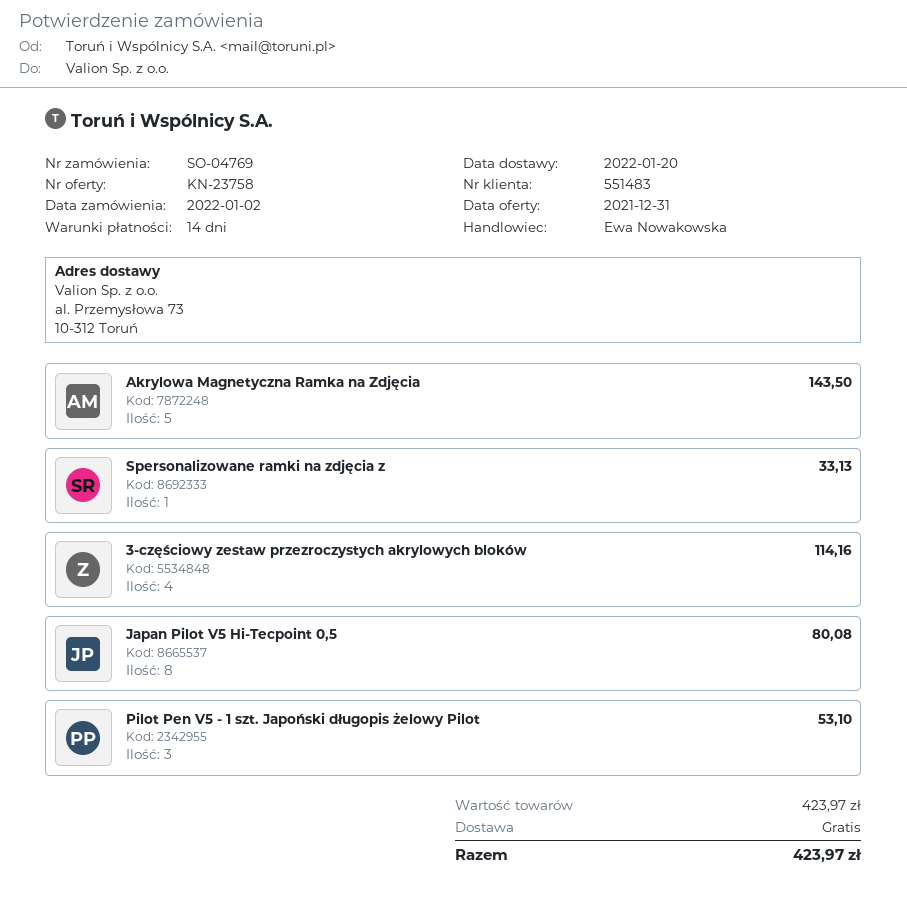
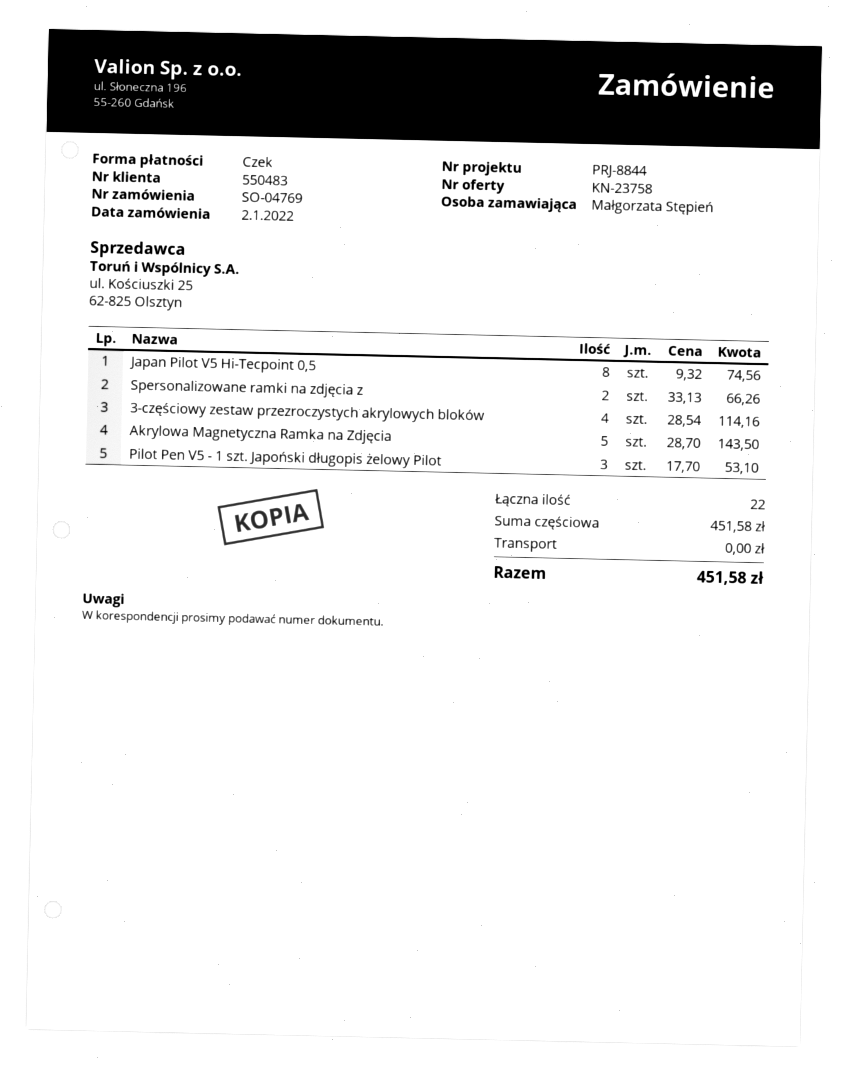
customer number: 551483 -> 550483
Spersonalizowane ramki na zdjęcia z: 1 for 33.13 -> 2 for 66.26
Japan Pilot V5 Hi-Tecpoint 0,5: 8 for 80.08 -> 8 for 74.56
subtotal: 423.97 -> 451.58
total: 423.97 -> 451.58

